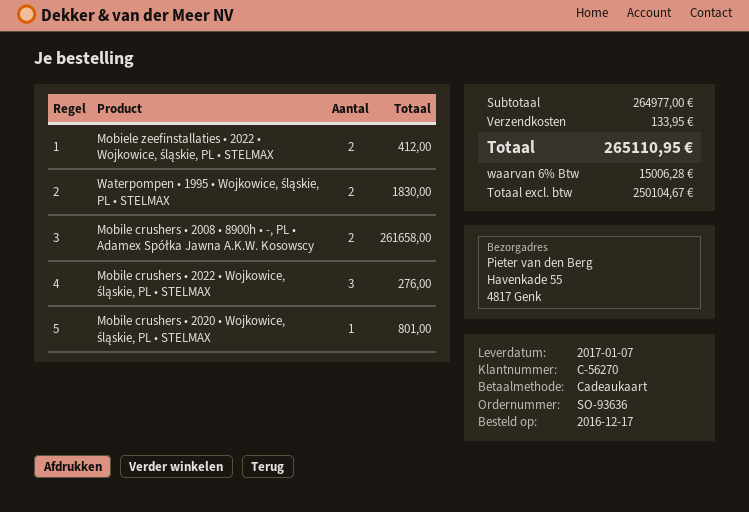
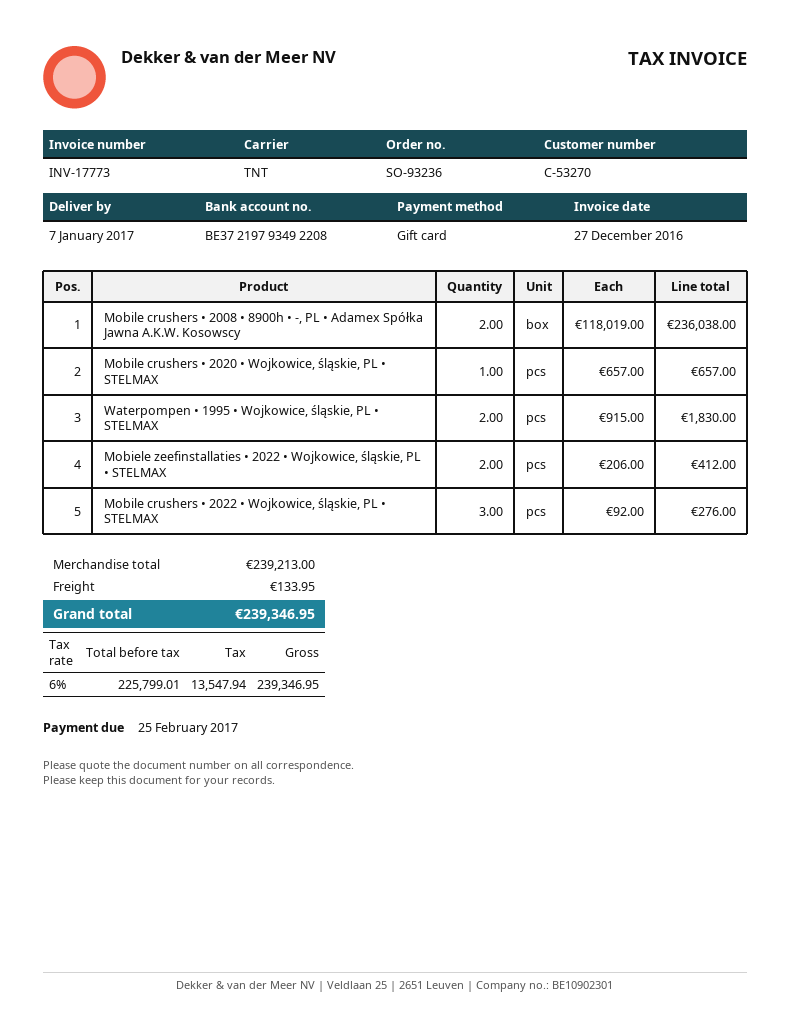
order number: SO-93636 -> SO-93236
customer number: C-56270 -> C-53270
Mobile crushers • 2008 • 8900h • -, PL • Adamex Spółka Jawna A.K.W. Kosowscy: 2 for 261658.00 -> 2 for 236038.00
Mobile crushers • 2020 • Wojkowice, śląskie, PL • STELMAX: 1 for 801.00 -> 1 for 657.00
subtotal: 264977.00 -> 239213.00
net: 250104.67 -> 225799.01
tax: 6% = 15006.28 -> 6% = 13547.94
total: 265110.95 -> 239346.95

